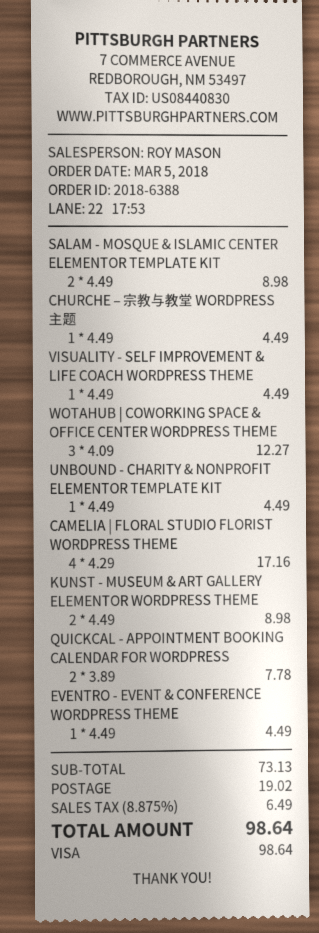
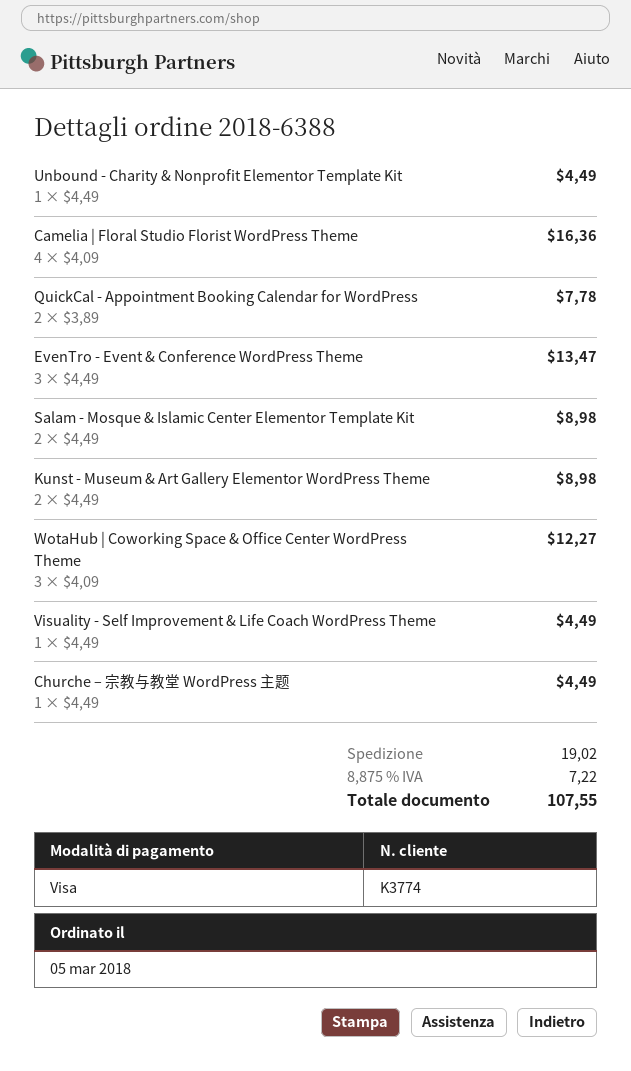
CAMELIA | FLORAL STUDIO FLORIST WORDPRESS THEME: 4 x 4.29 = 17.16 -> 4 x 4.09 = 16.36
EVENTRO - EVENT & CONFERENCE WORDPRESS THEME: 1 x 4.49 = 4.49 -> 3 x 4.49 = 13.47
tax: 8.875% = 6.49 -> 8.875% = 7.22
total: 98.64 -> 107.55

